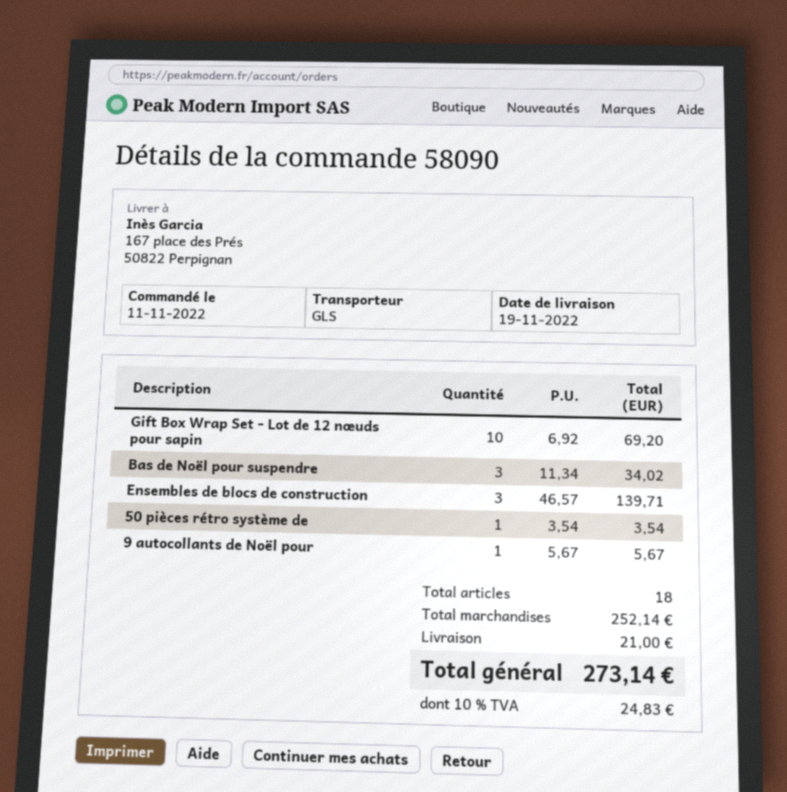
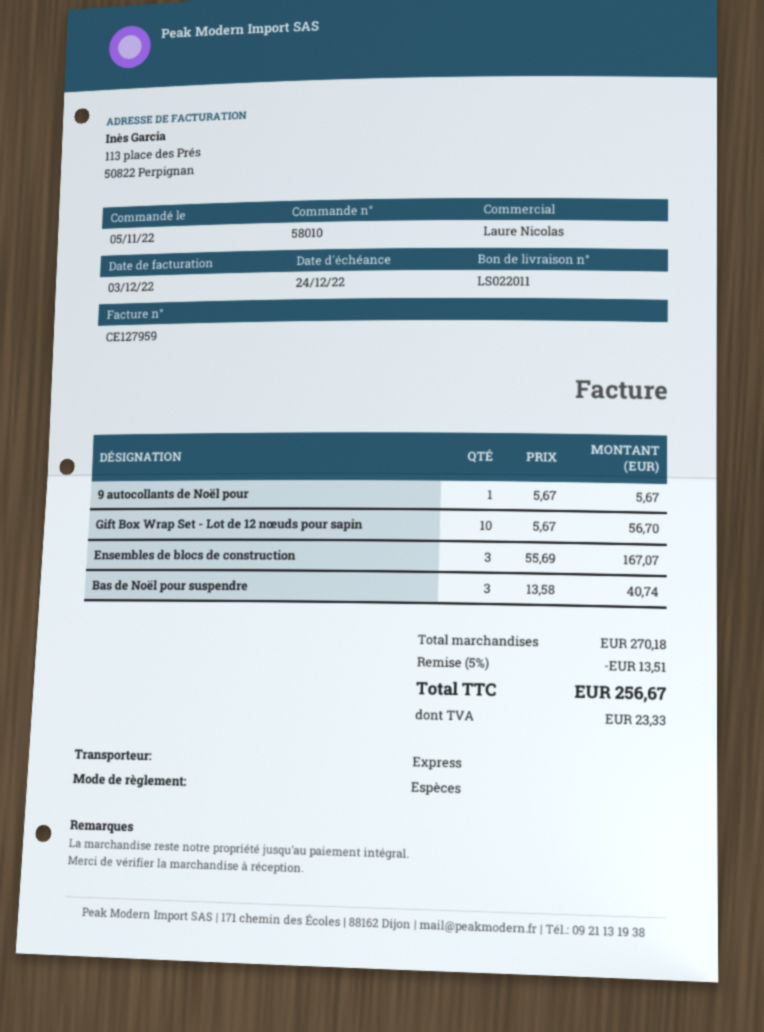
order number: 58090 -> 58010
order date: 2022-11-11 -> 2022-11-05
shipping method: GLS -> express
Gift Box Wrap Set - Lot de 12 nœuds pour sapin: 10 x 6.92 = 69.20 -> 10 x 5.67 = 56.70
Bas de Noël pour suspendre: 3 x 11.34 = 34.02 -> 3 x 13.58 = 40.74
Ensembles de blocs de construction: 3 x 46.57 = 139.71 -> 3 x 55.69 = 167.07
50 pièces rétro système de: 1 x 3.54 = 3.54 -> none
subtotal: 252.14 -> 270.18
discount: none -> 5% = 13.51
shipping: 21.00 -> none
tax: 24.83 -> 23.33
total: 273.14 -> 256.67

